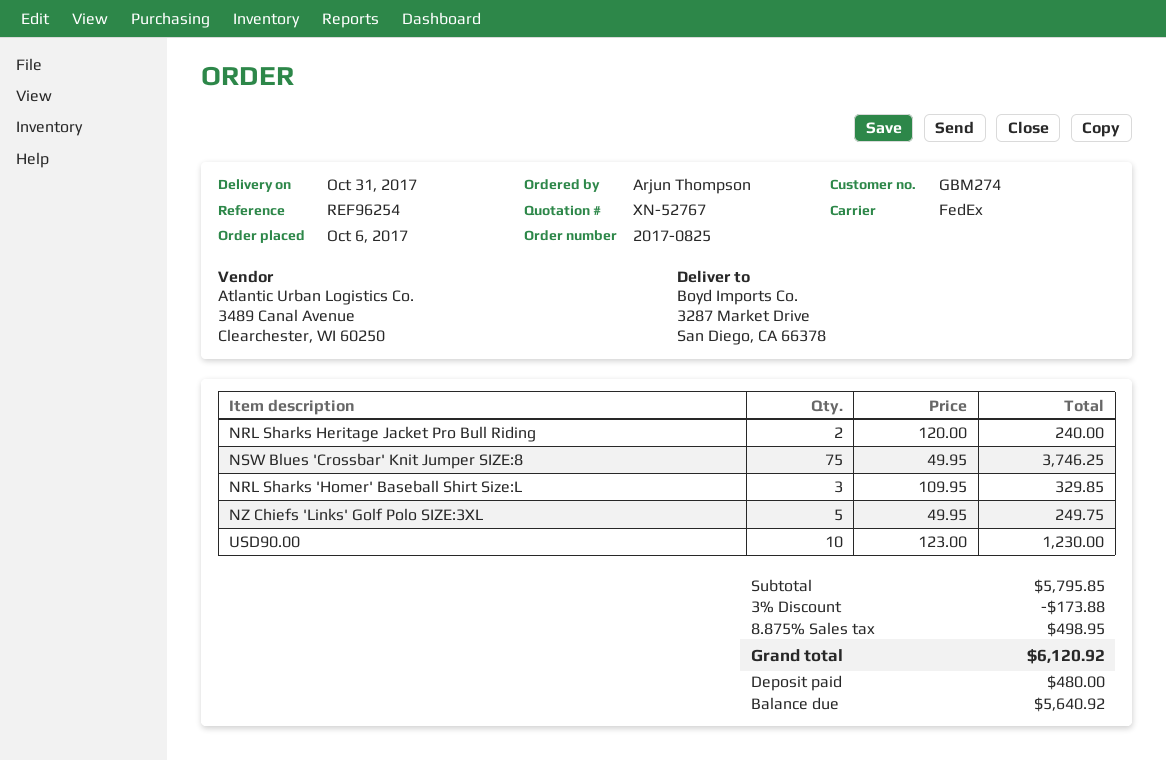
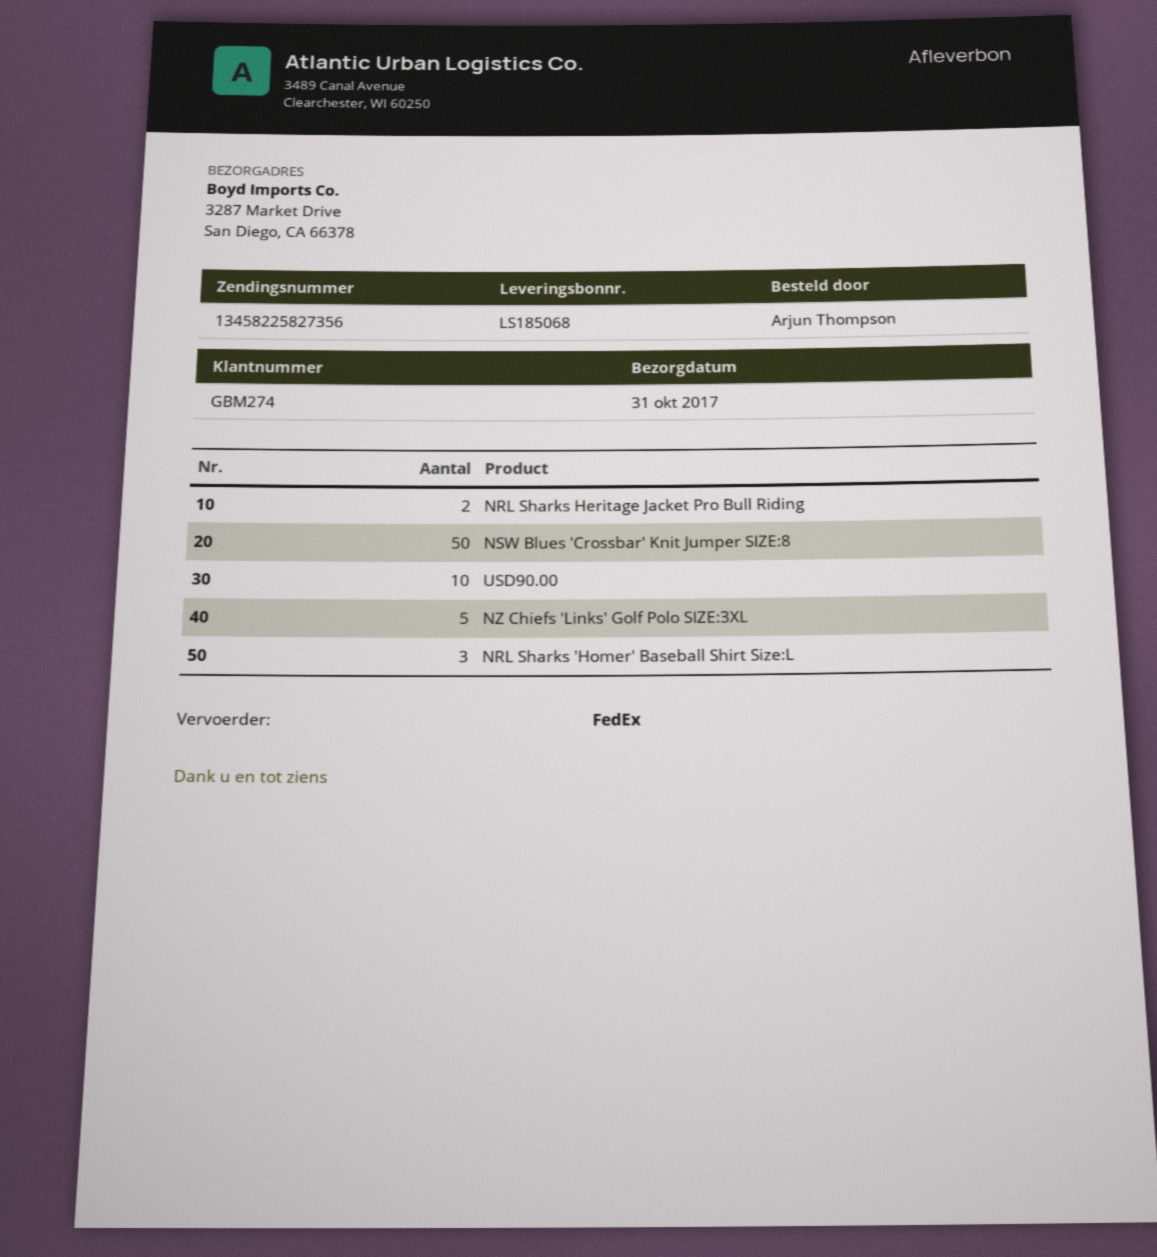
NSW Blues 'Crossbar' Knit Jumper SIZE:8: 75 -> 50

